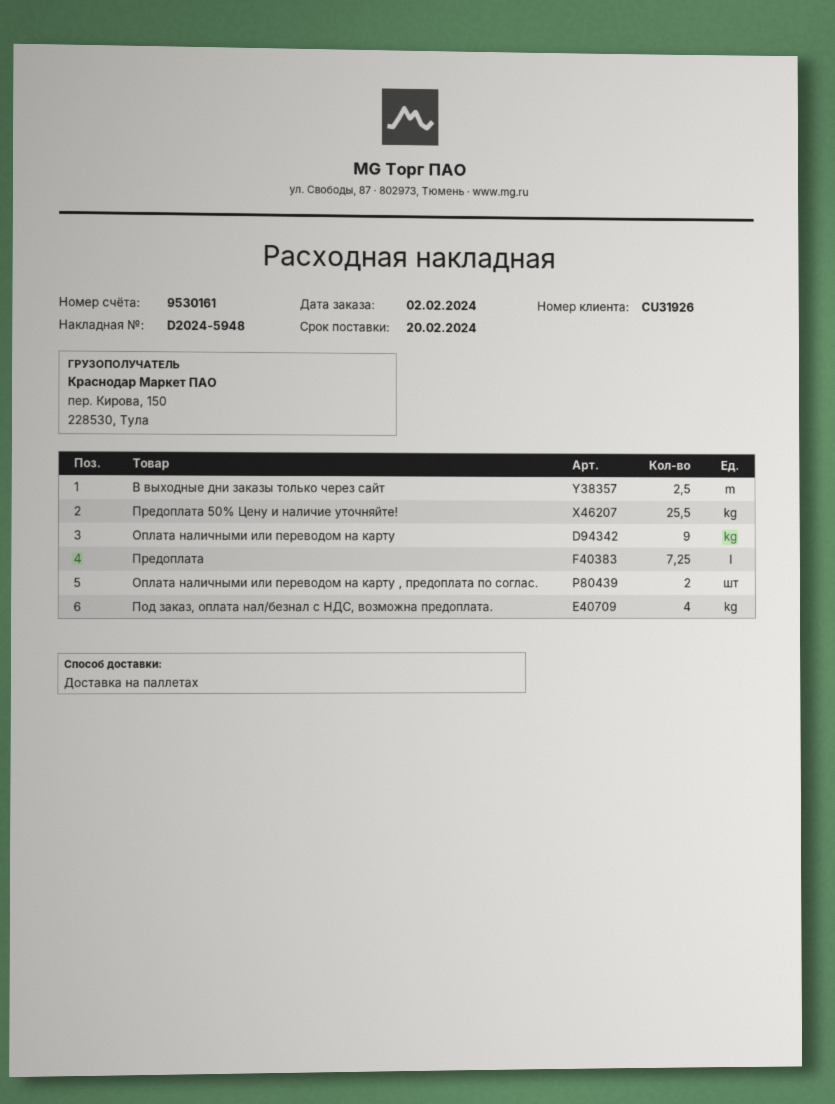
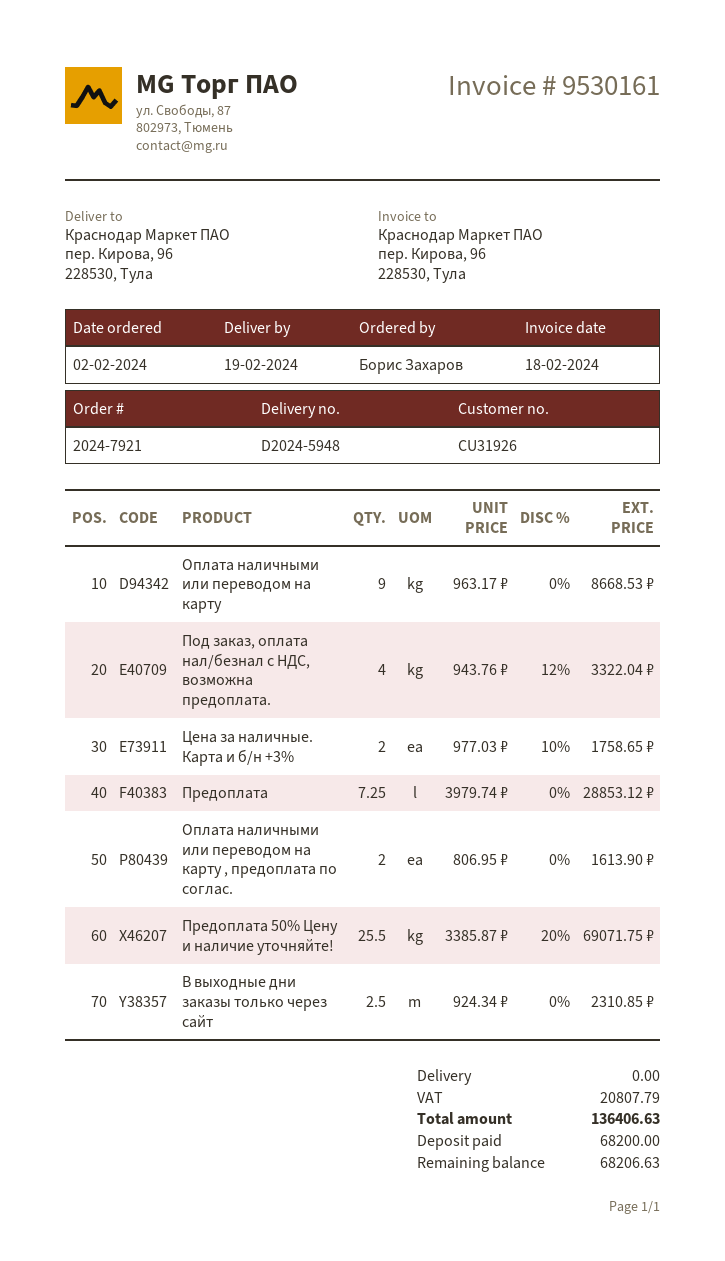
delivery date: 2024-02-20 -> 2024-02-19
ship to: пер. Кирова, 150, 228530, Тула -> пер. Кирова, 96, 228530, Тула
Цена за наличные. Карта и б/н +3%: none -> 2

